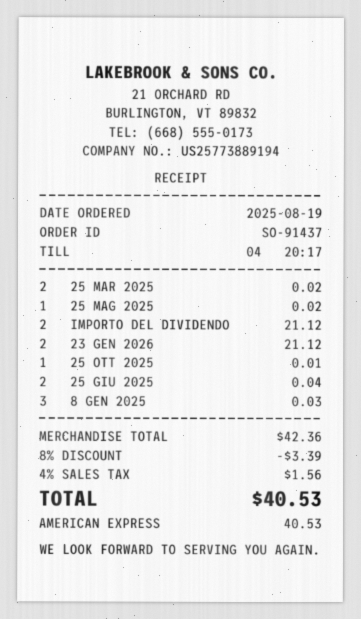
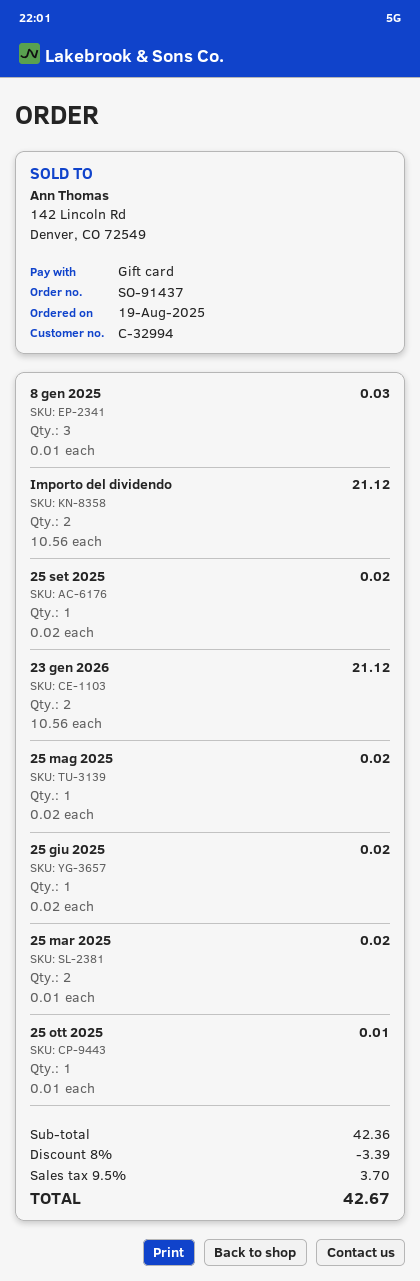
payment method: American Express -> gift card
25 GIU 2025: 2 for 0.04 -> 1 for 0.02
25 set 2025: none -> 1 for 0.02
tax: 4% = 1.56 -> 9.5% = 3.70
total: 40.53 -> 42.67

